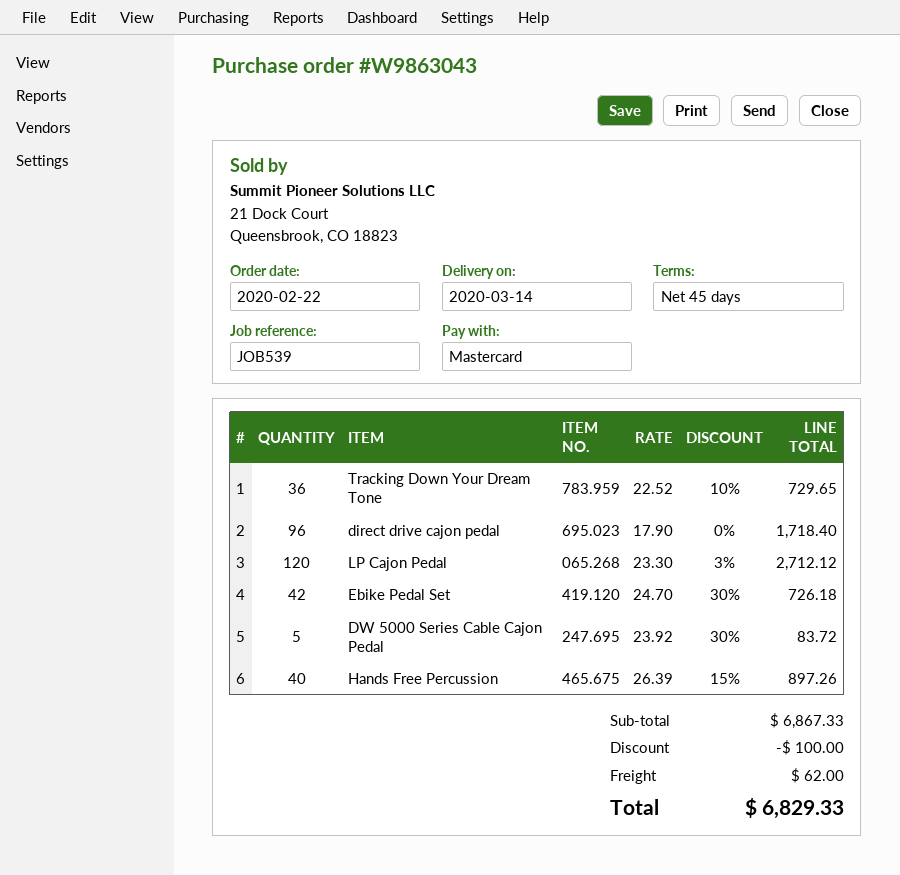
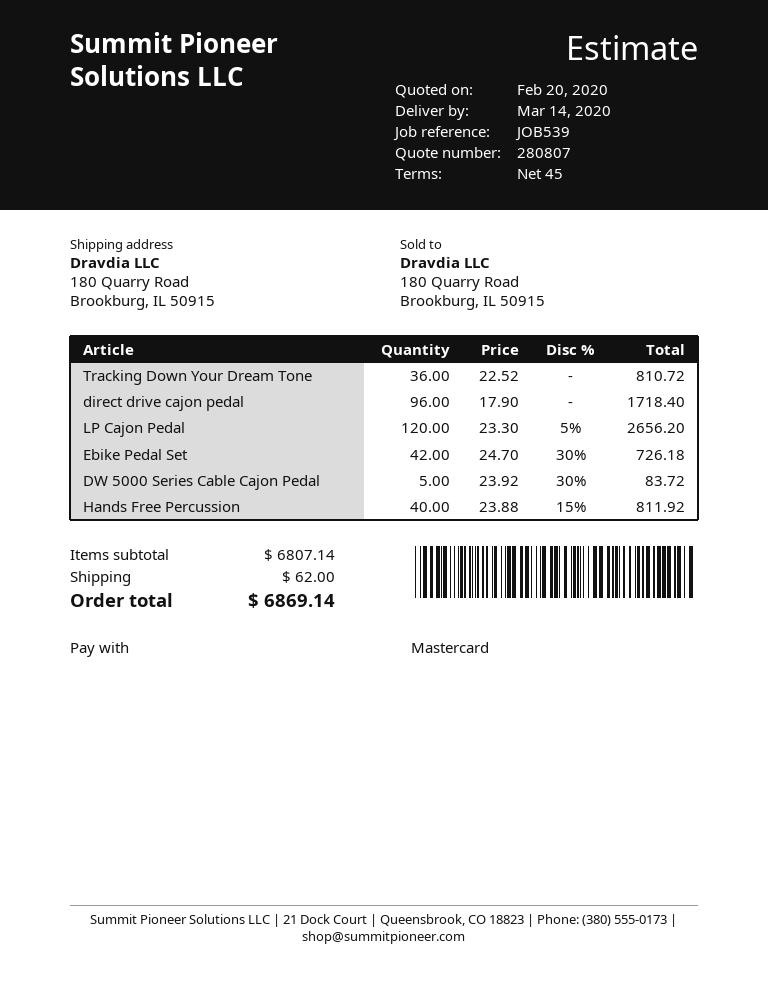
Tracking Down Your Dream Tone: 36 x 22.52 - 10% = 729.65 -> 36 x 22.52 = 810.72
LP Cajon Pedal: 120 x 23.30 - 3% = 2712.12 -> 120 x 23.30 - 5% = 2656.20
Hands Free Percussion: 40 x 26.39 - 15% = 897.26 -> 40 x 23.88 - 15% = 811.92
subtotal: 6867.33 -> 6807.14
discount: 100.00 -> none
total: 6829.33 -> 6869.14

